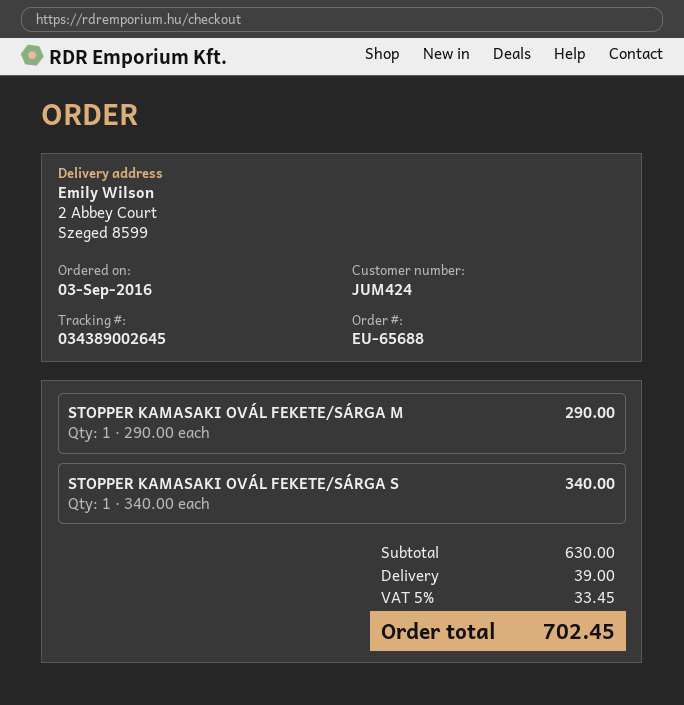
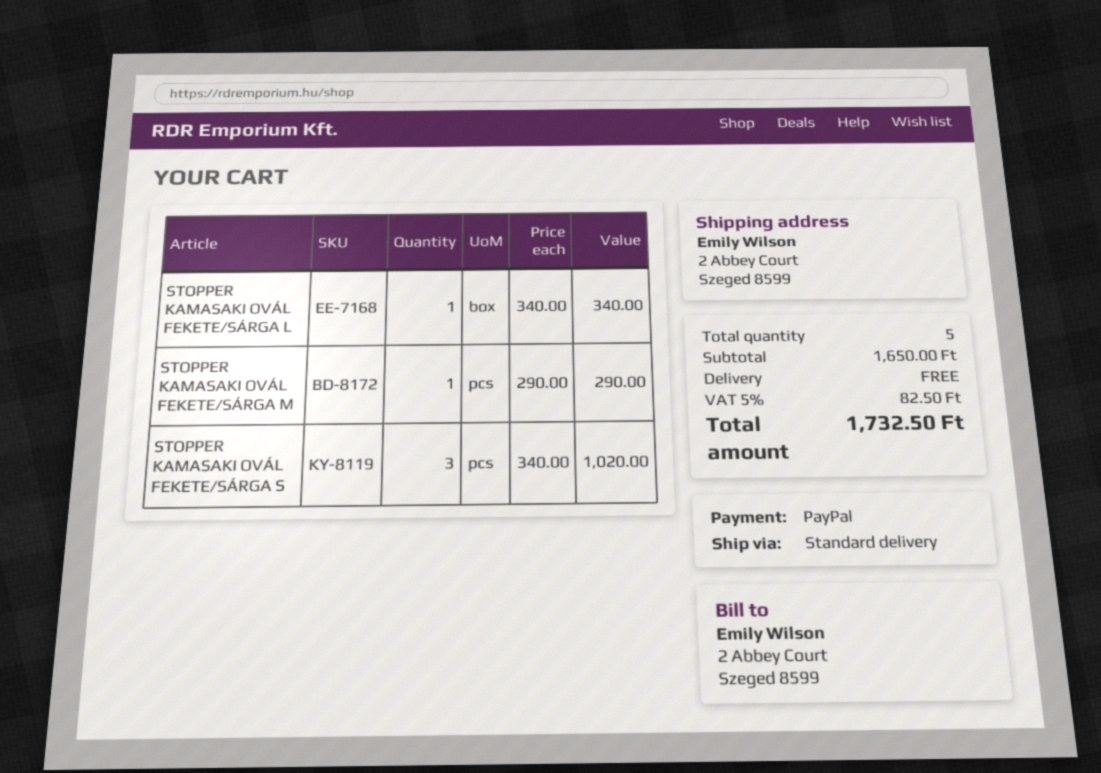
STOPPER KAMASAKI OVÁL FEKETE/SÁRGA S: 1 x 340.00 = 340.00 -> 3 x 340.00 = 1020.00
STOPPER KAMASAKI OVÁL FEKETE/SÁRGA L: none -> 1 x 340.00 = 340.00
subtotal: 630.00 -> 1650.00
shipping: 39.00 -> 0.00
tax: 5% = 33.45 -> 5% = 82.50
total: 702.45 -> 1732.50

